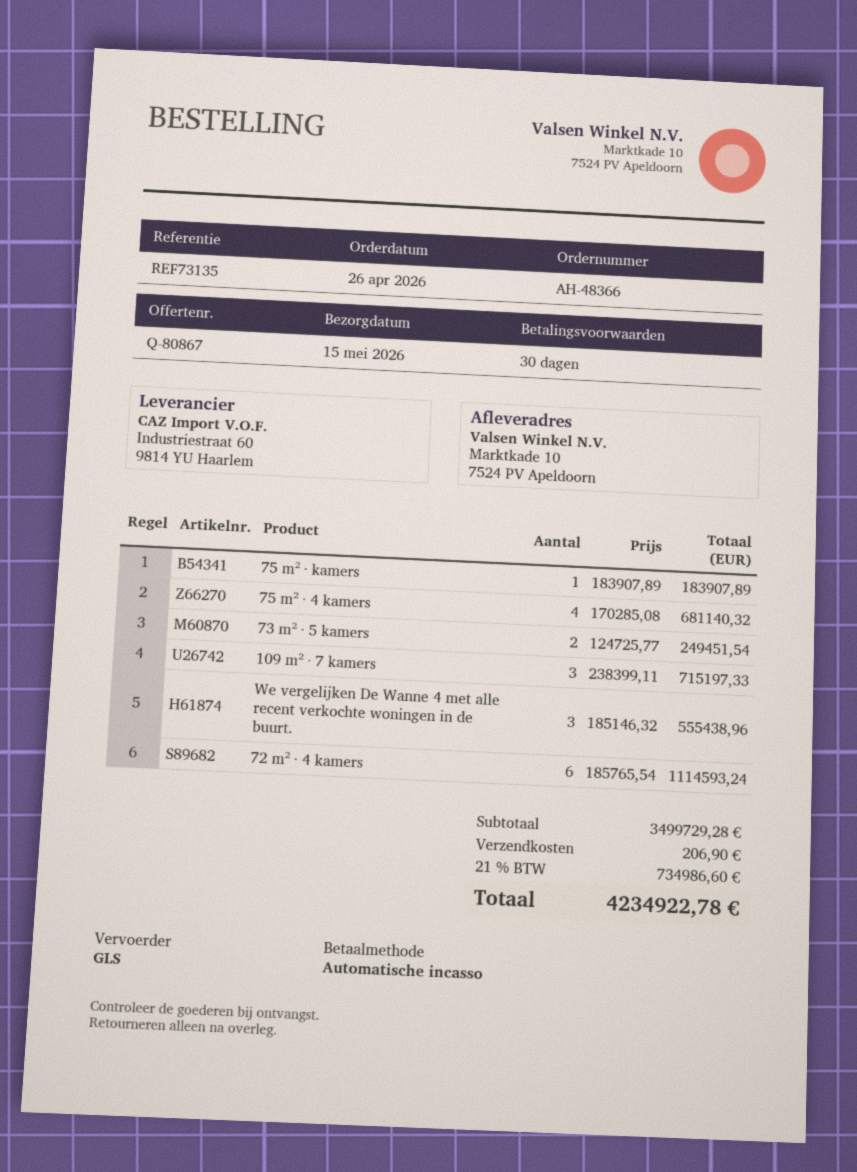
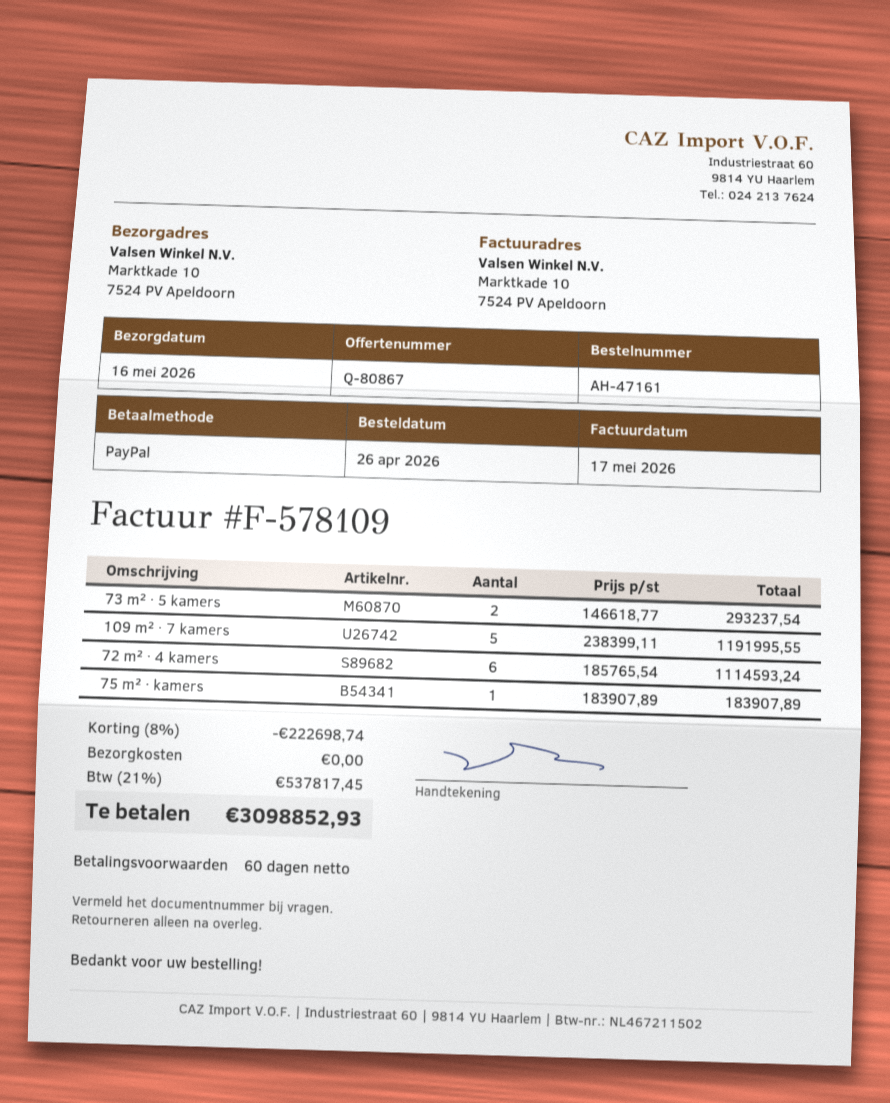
order number: AH-48366 -> AH-47161
delivery date: 2026-05-15 -> 2026-05-16
payment terms: 30 days -> 60 days
payment method: direct debit -> PayPal
75 m² · 4 kamers: 4 x 170285.08 = 681140.32 -> none
73 m² · 5 kamers: 2 x 124725.77 = 249451.54 -> 2 x 146618.77 = 293237.54
109 m² · 7 kamers: 3 x 238399.11 = 715197.33 -> 5 x 238399.11 = 1191995.55
We vergelijken De Wanne 4 met alle recent verkochte woningen in de buurt.: 3 x 185146.32 = 555438.96 -> none
discount: none -> 8% = 222698.74
shipping: 206.90 -> 0.00
tax: 21% = 734986.60 -> 21% = 537817.45
total: 4234922.78 -> 3098852.93

